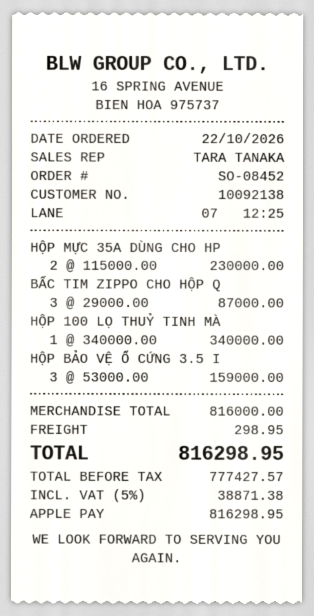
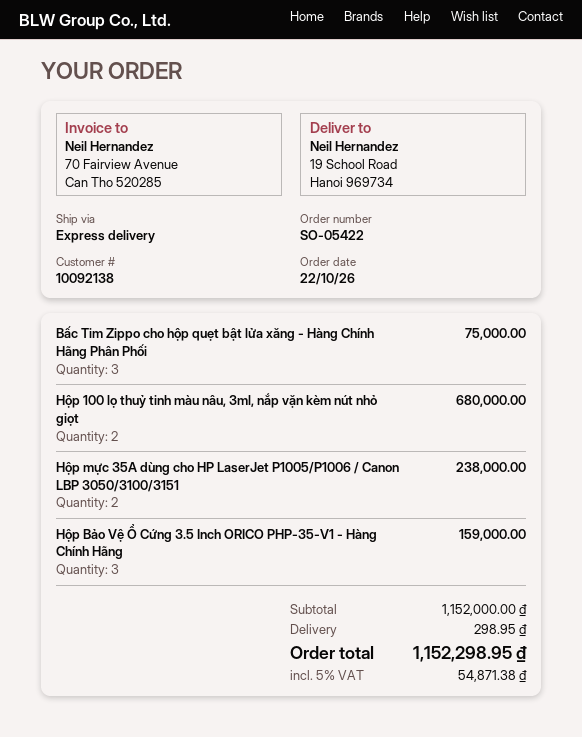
order number: SO-08452 -> SO-05422
HỘP MỰC 35A DÙNG CHO HP: 2 for 230000.00 -> 2 for 238000.00
BẤC TIM ZIPPO CHO HỘP Q: 3 for 87000.00 -> 3 for 75000.00
HỘP 100 LỌ THUỶ TINH MÀ: 1 for 340000.00 -> 2 for 680000.00
subtotal: 816000.00 -> 1152000.00
tax: 5% = 38871.38 -> 5% = 54871.38
total: 816298.95 -> 1152298.95

